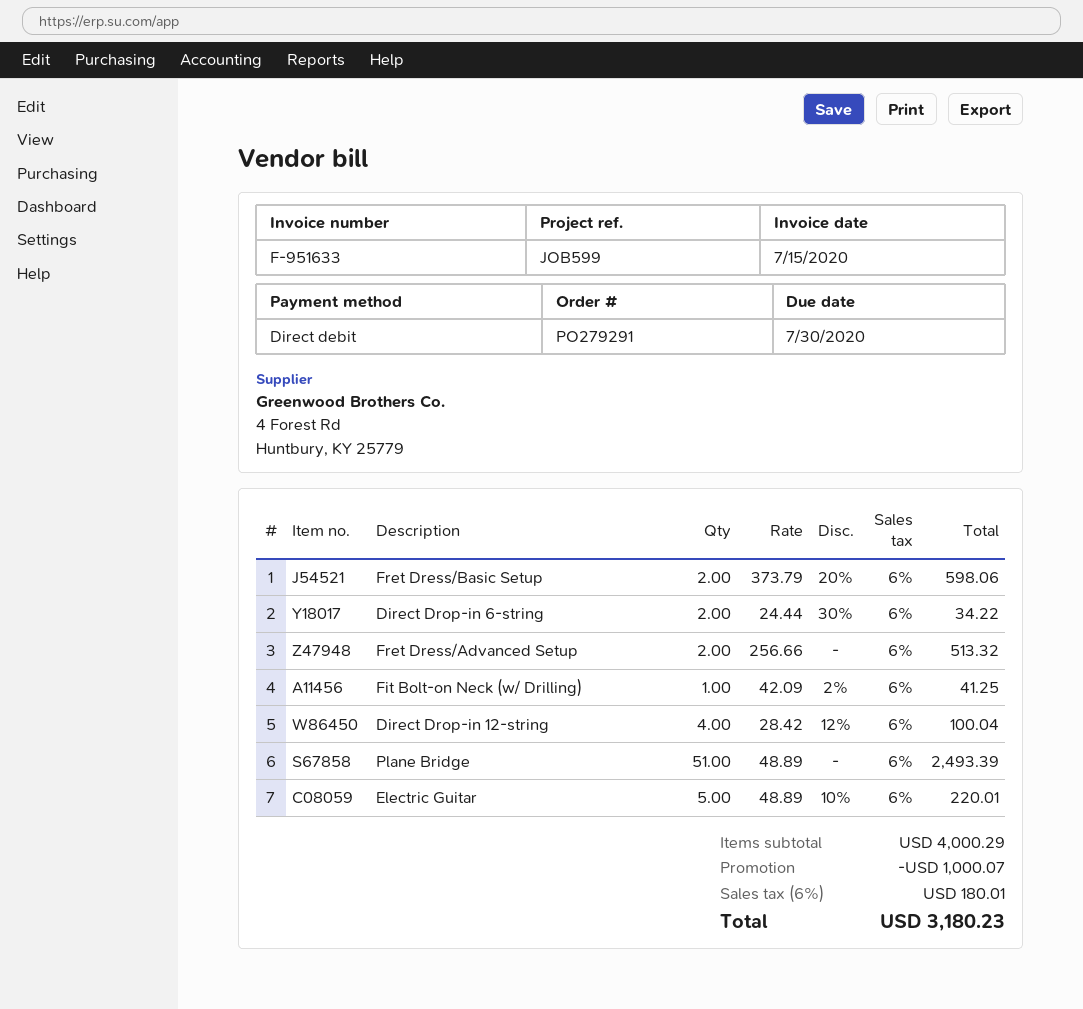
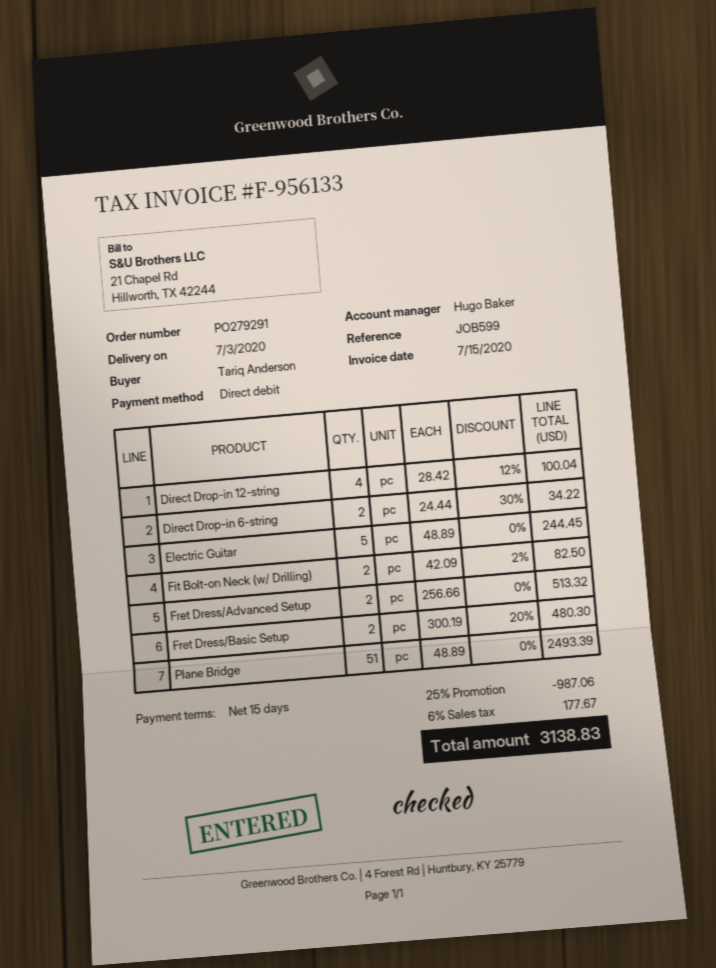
invoice number: F-951633 -> F-956133
Fret Dress/Basic Setup: 2 x 373.79 - 20% = 598.06 -> 2 x 300.19 - 20% = 480.30
Fit Bolt-on Neck (w/ Drilling): 1 x 42.09 - 2% = 41.25 -> 2 x 42.09 - 2% = 82.50
Electric Guitar: 5 x 48.89 - 10% = 220.01 -> 5 x 48.89 = 244.45
discount: 1000.07 -> 987.06
tax: 6% = 180.01 -> 6% = 177.67
total: 3180.23 -> 3138.83

